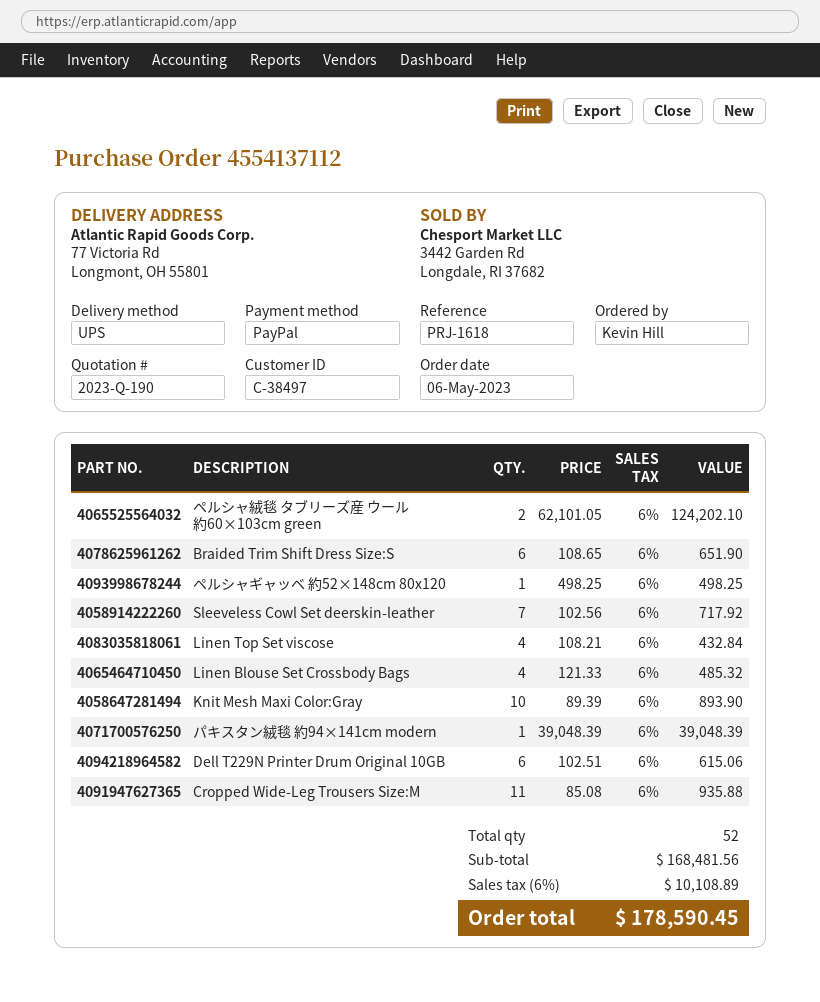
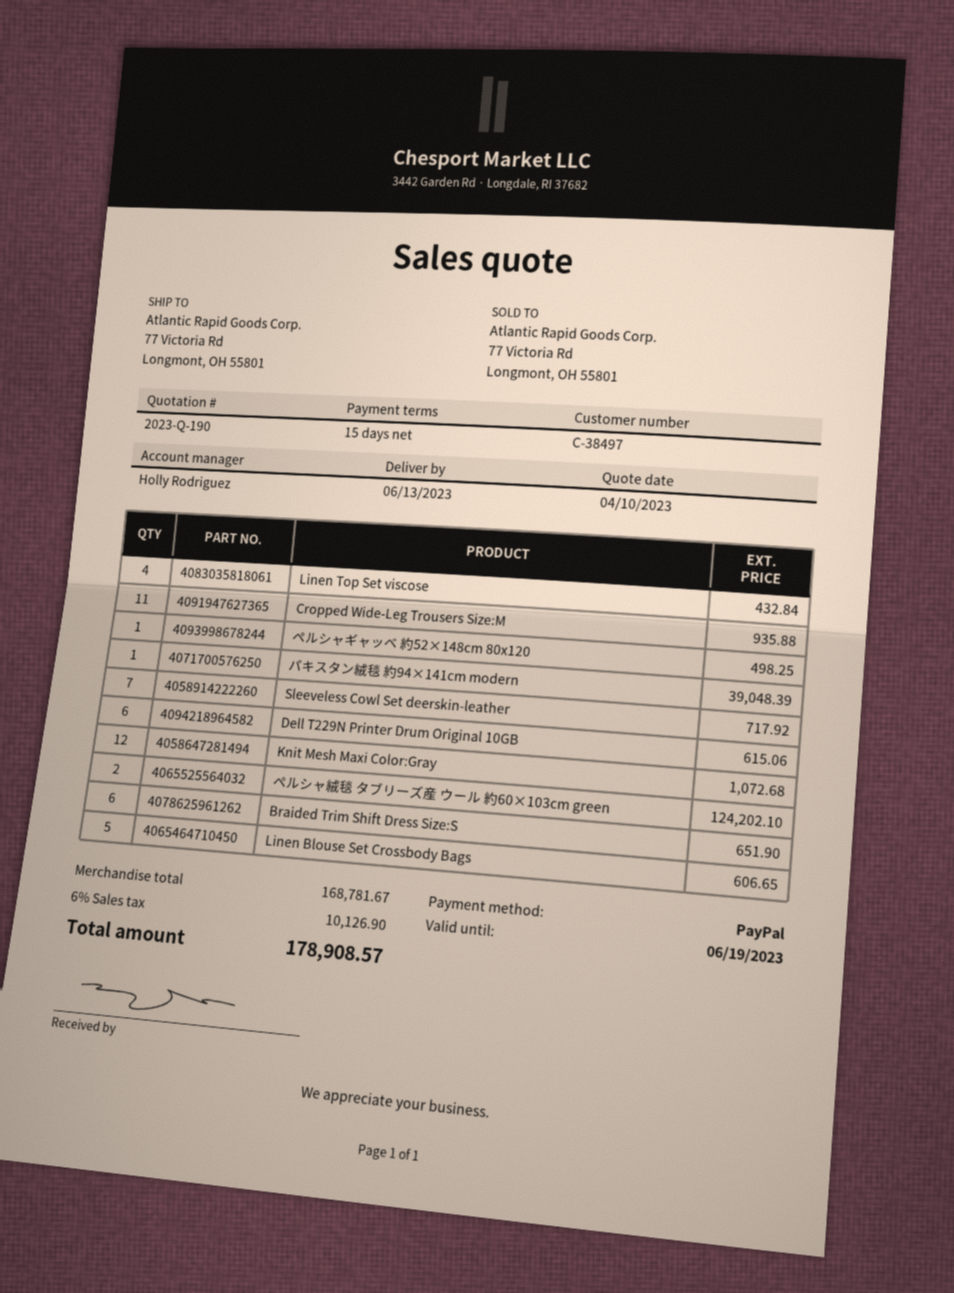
Linen Blouse Set Crossbody Bags: 4 for 485.32 -> 5 for 606.65
Knit Mesh Maxi Color:Gray: 10 for 893.90 -> 12 for 1072.68
subtotal: 168481.56 -> 168781.67
tax: 6% = 10108.89 -> 6% = 10126.90
total: 178590.45 -> 178908.57

